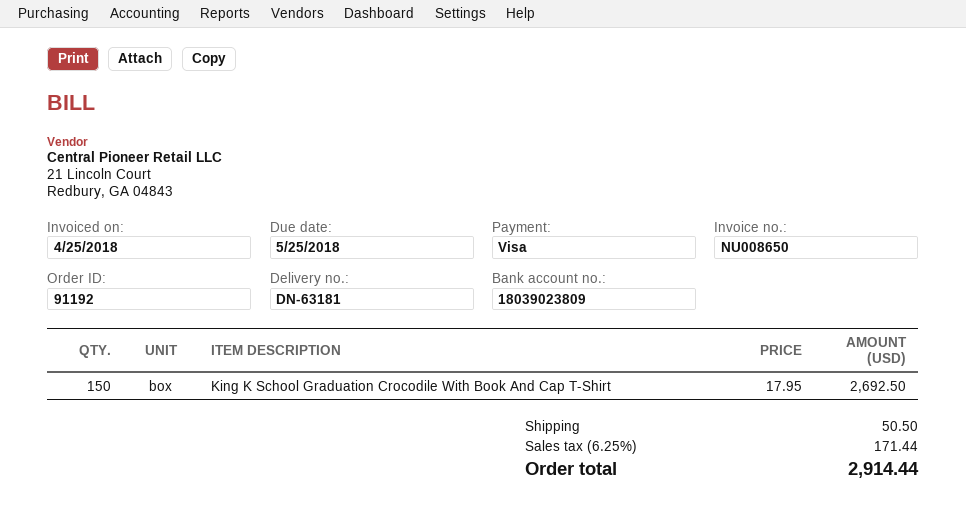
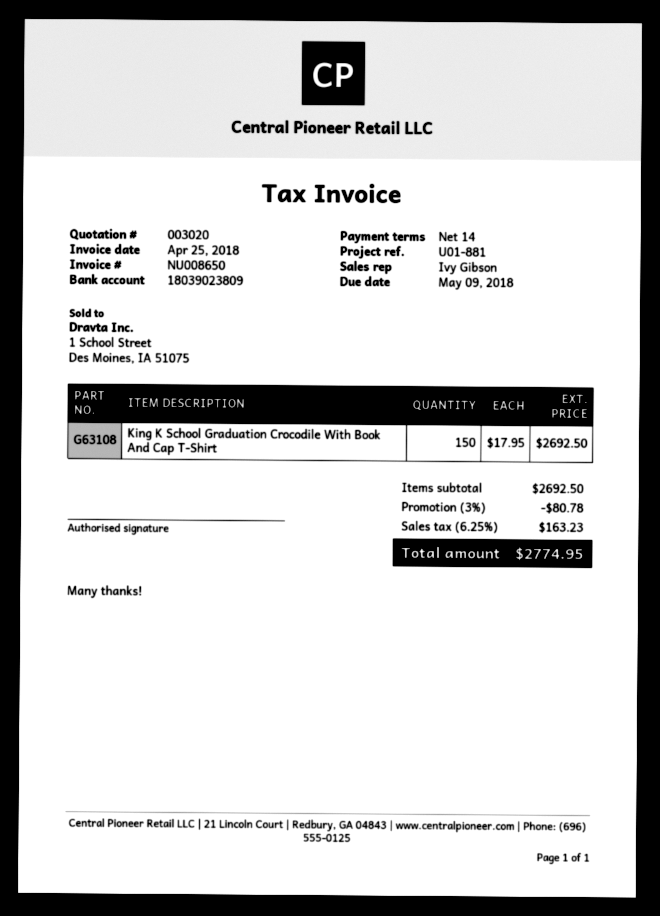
due date: 2018-05-25 -> 2018-05-09
discount: none -> 3% = 80.78
shipping: 50.50 -> none
tax: 6.25% = 171.44 -> 6.25% = 163.23
total: 2914.44 -> 2774.95

